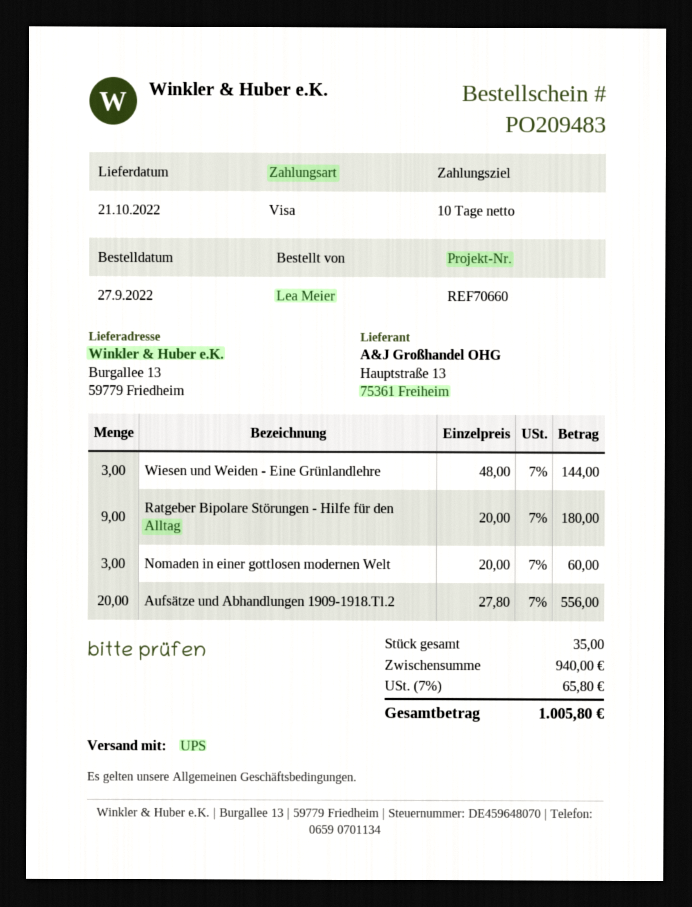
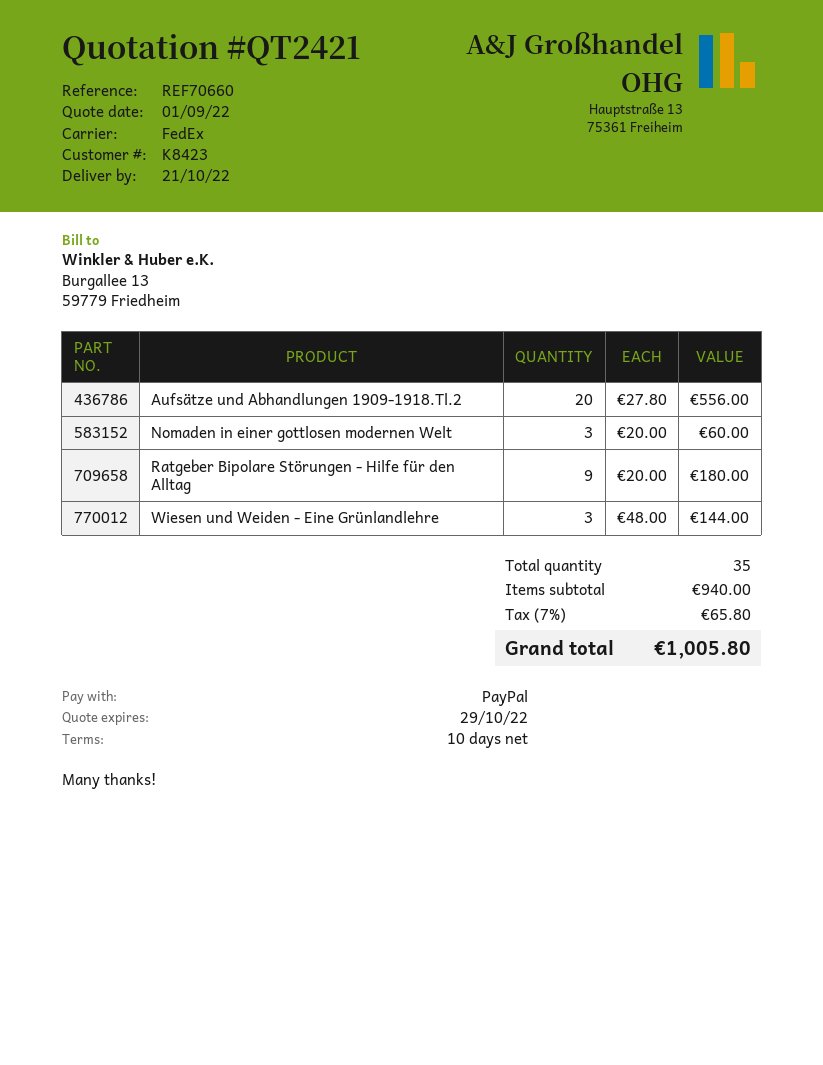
payment method: Visa -> PayPal
shipping method: UPS -> FedEx

